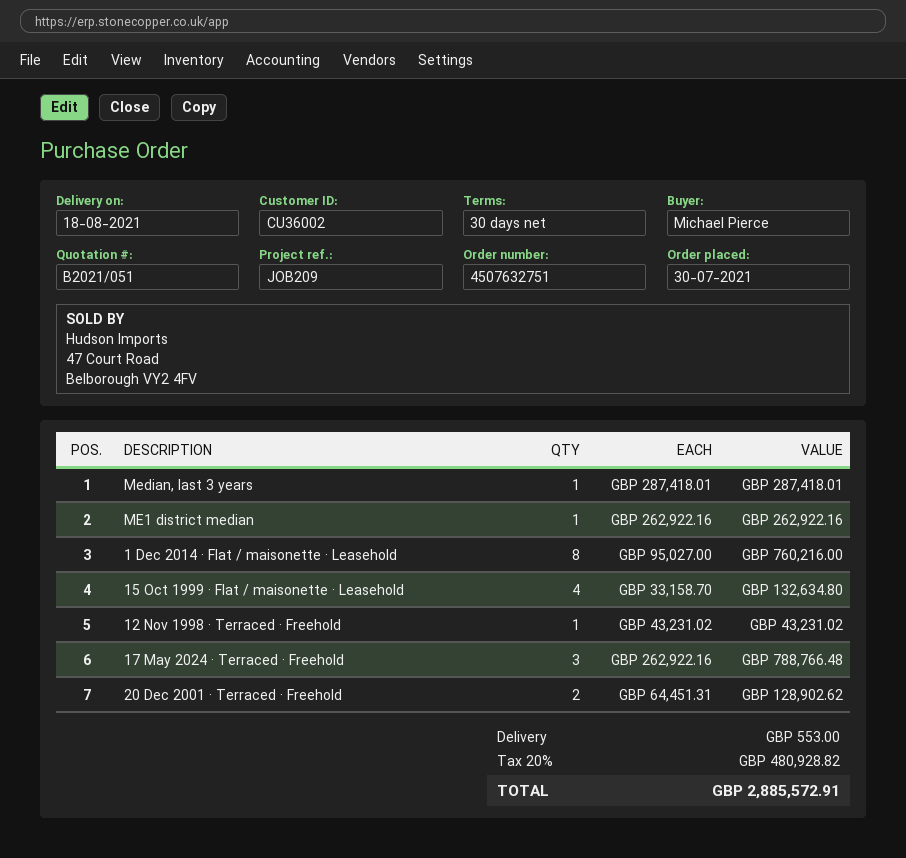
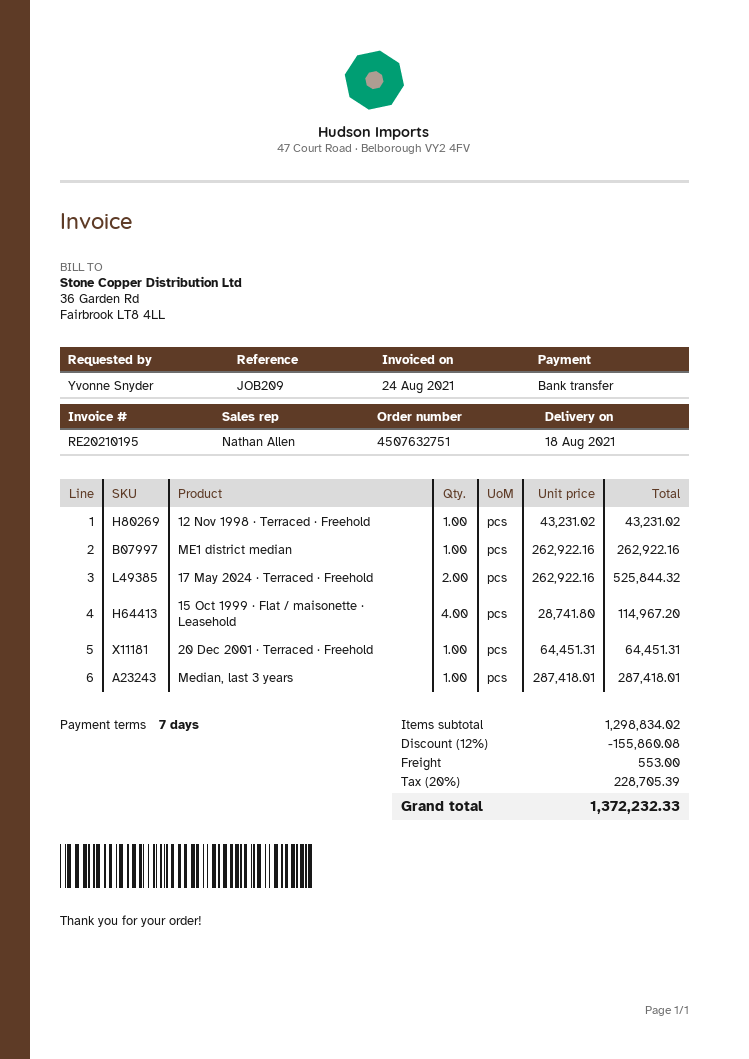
payment terms: 30 days -> 7 days
ordered by: Michael Pierce -> Yvonne Snyder
1 Dec 2014 · Flat / maisonette · Leasehold: 8 x 95027.00 = 760216.00 -> none
15 Oct 1999 · Flat / maisonette · Leasehold: 4 x 33158.70 = 132634.80 -> 4 x 28741.80 = 114967.20
17 May 2024 · Terraced · Freehold: 3 x 262922.16 = 788766.48 -> 2 x 262922.16 = 525844.32
20 Dec 2001 · Terraced · Freehold: 2 x 64451.31 = 128902.62 -> 1 x 64451.31 = 64451.31
discount: none -> 12% = 155860.08
tax: 20% = 480928.82 -> 20% = 228705.39
total: 2885572.91 -> 1372232.33

